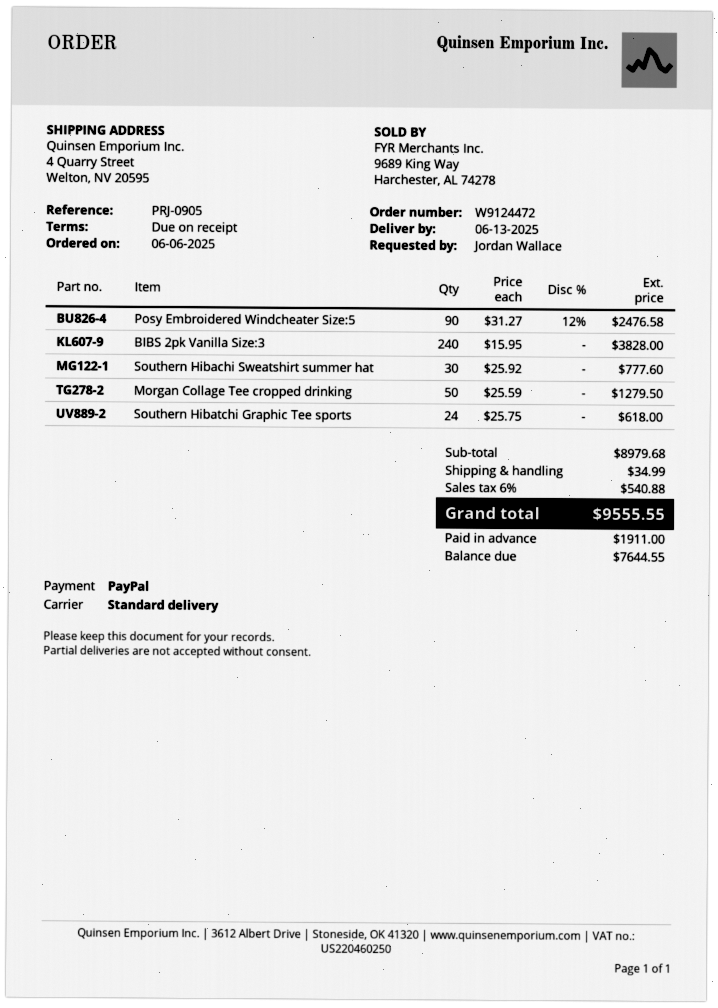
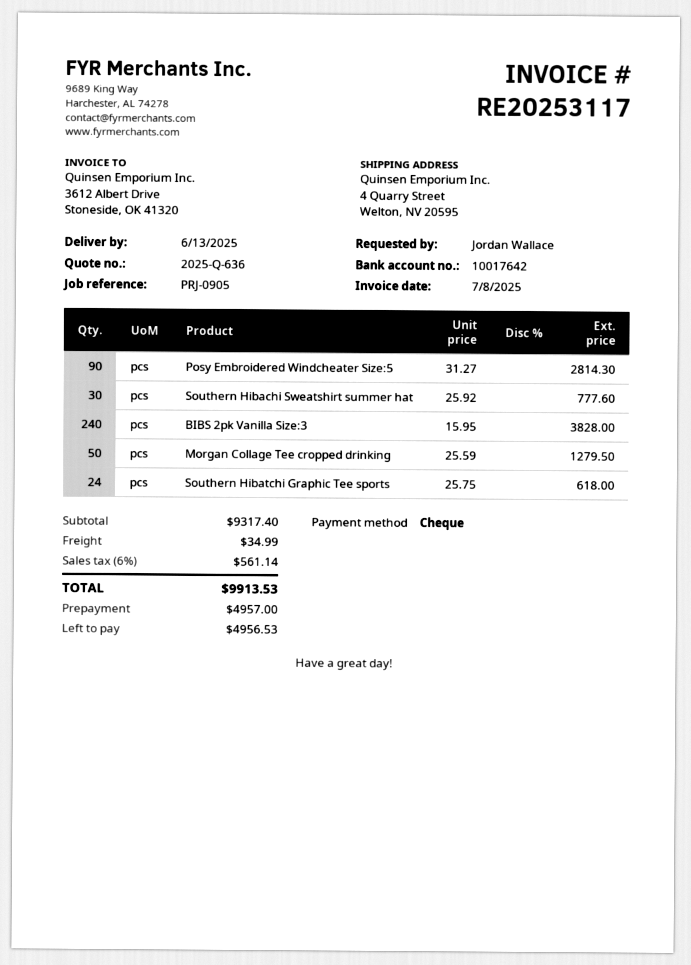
payment method: PayPal -> cheque
Posy Embroidered Windcheater Size:5: 90 x 31.27 - 12% = 2476.58 -> 90 x 31.27 = 2814.30
subtotal: 8979.68 -> 9317.40
tax: 6% = 540.88 -> 6% = 561.14
total: 9555.55 -> 9913.53
deposit: 1911.00 -> 4957.00
balance: 7644.55 -> 4956.53

